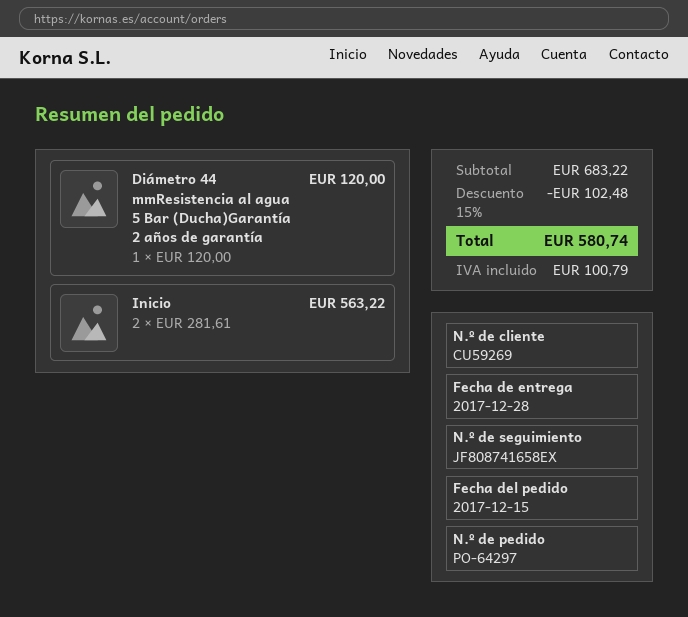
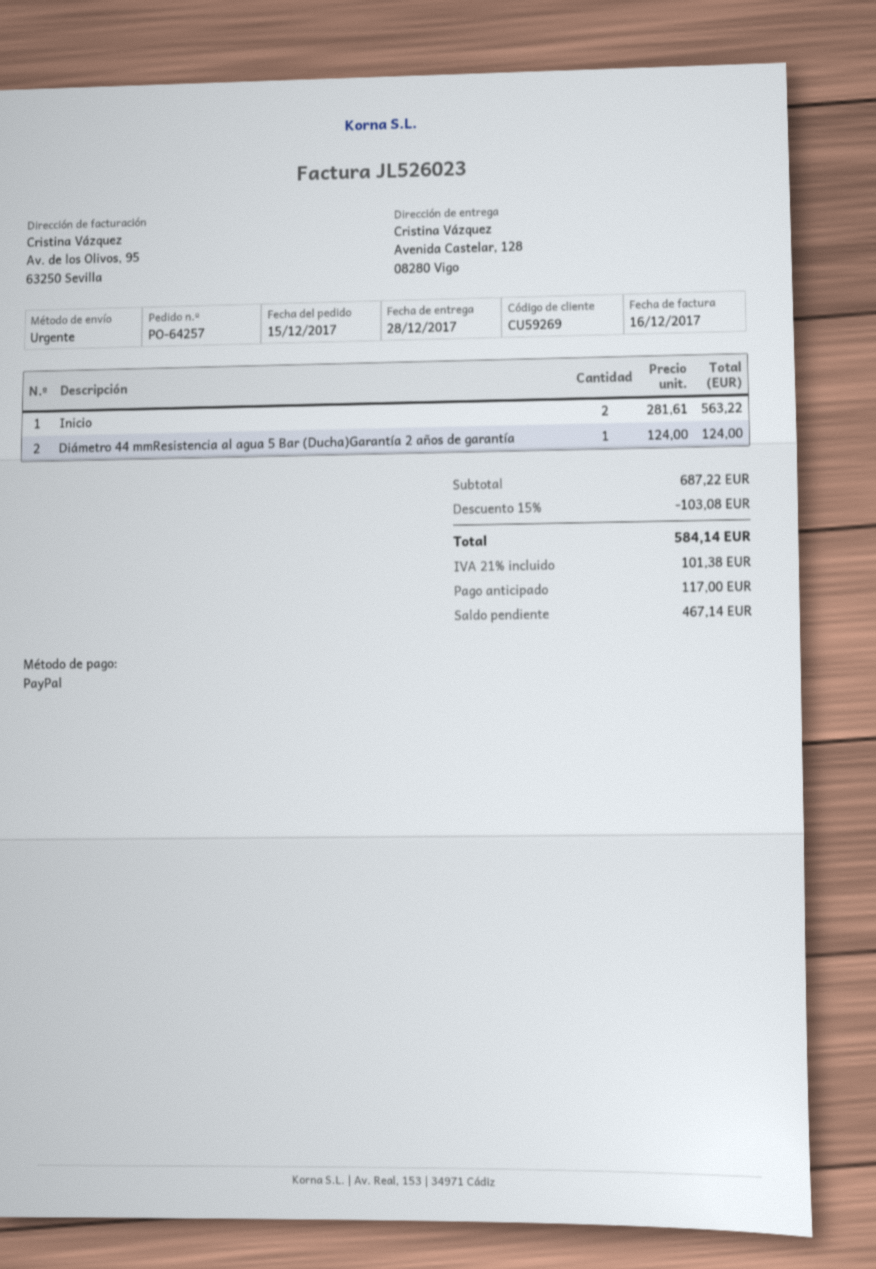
order number: PO-64297 -> PO-64257
Diámetro 44 mmResistencia al agua 5 Bar (Ducha)Garantía 2 años de garantía: 1 x 120.00 = 120.00 -> 1 x 124.00 = 124.00
subtotal: 683.22 -> 687.22
discount: 15% = 102.48 -> 15% = 103.08
tax: 100.79 -> 101.38
total: 580.74 -> 584.14

